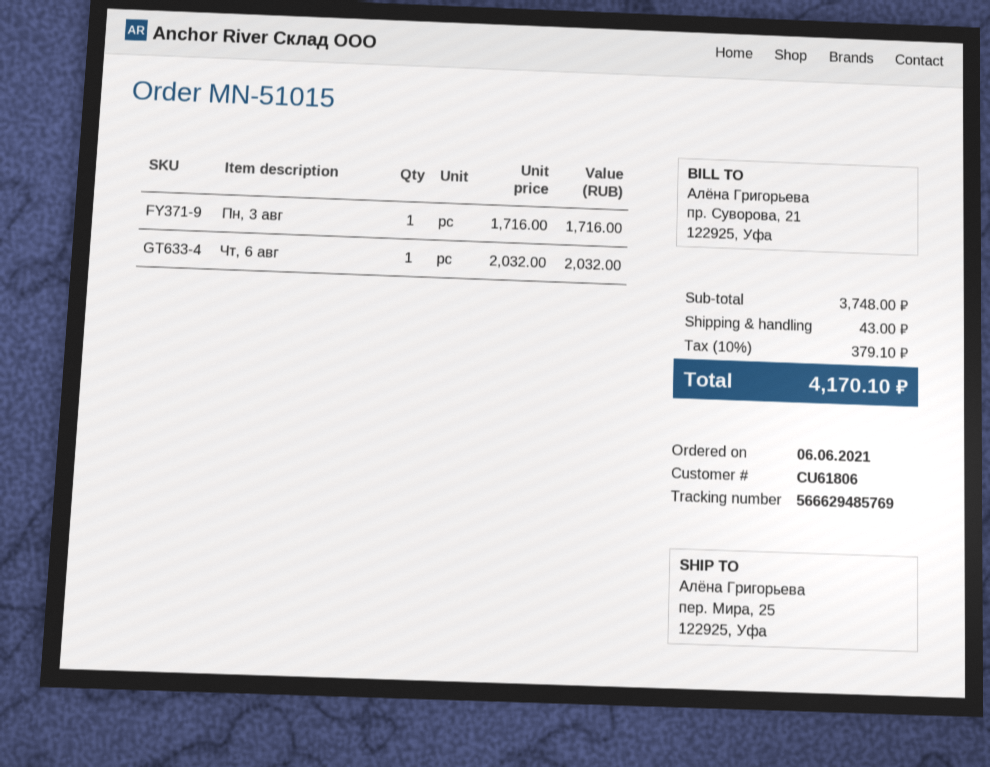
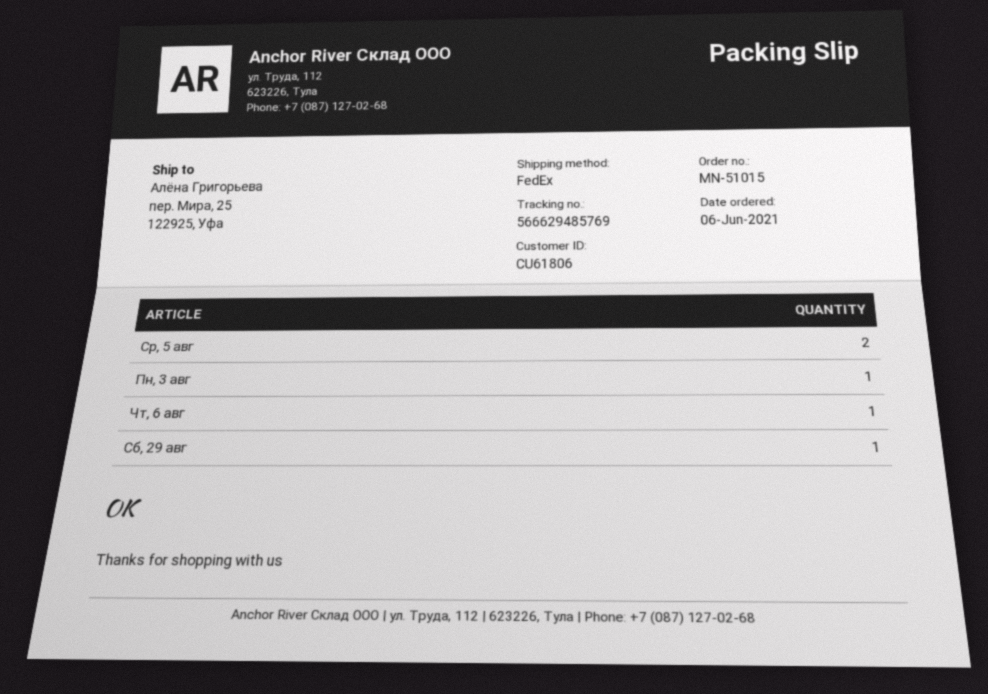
Ср, 5 авг: none -> 2
Сб, 29 авг: none -> 1

